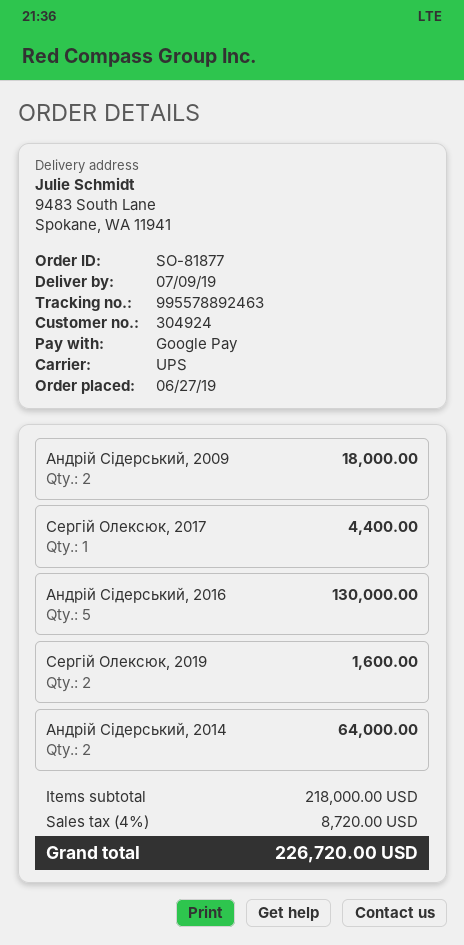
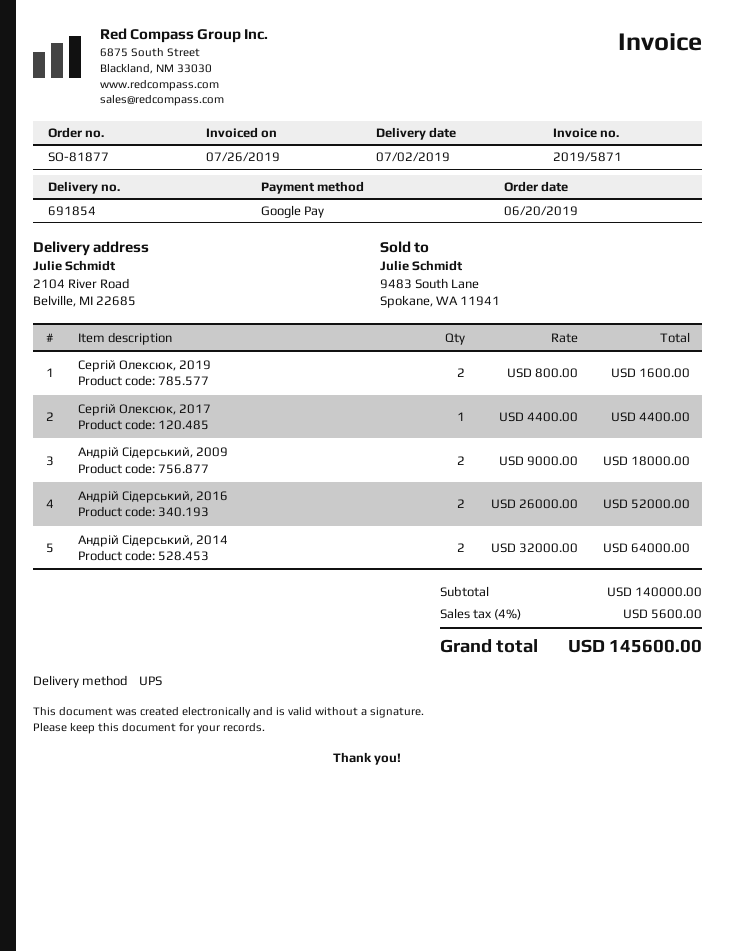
order date: 2019-06-27 -> 2019-06-20
delivery date: 2019-07-09 -> 2019-07-02
ship to: 9483 South Lane, Spokane, WA 11941 -> 2104 River Road, Belville, MI 22685
Андрій Сідерський, 2016: 5 for 130000.00 -> 2 for 52000.00
subtotal: 218000.00 -> 140000.00
tax: 4% = 8720.00 -> 4% = 5600.00
total: 226720.00 -> 145600.00

